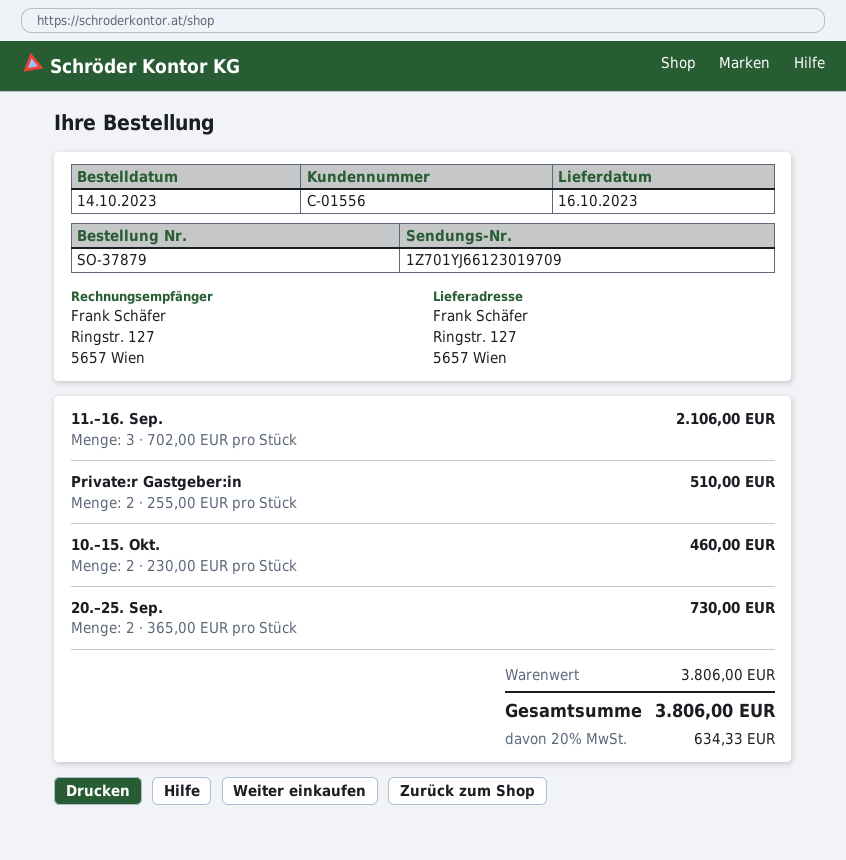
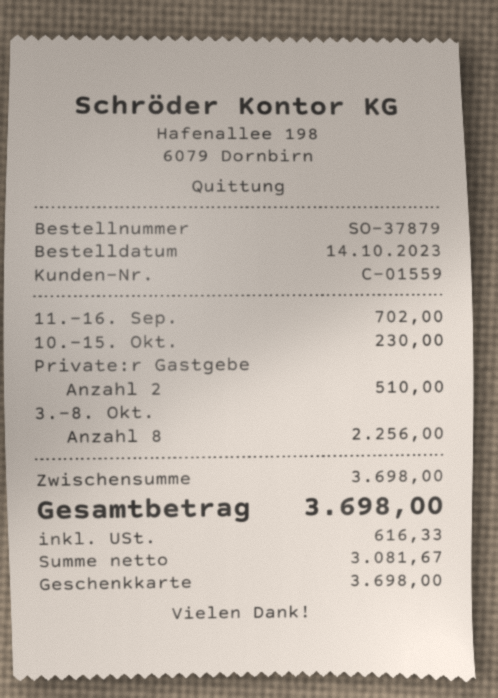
customer number: C-01556 -> C-01559
11.–16. Sep.: 3 for 2106.00 -> 1 for 702.00
10.–15. Okt.: 2 for 460.00 -> 1 for 230.00
20.–25. Sep.: 2 for 730.00 -> none
3.–8. Okt.: none -> 8 for 2256.00
subtotal: 3806.00 -> 3698.00
tax: 634.33 -> 616.33
total: 3806.00 -> 3698.00

